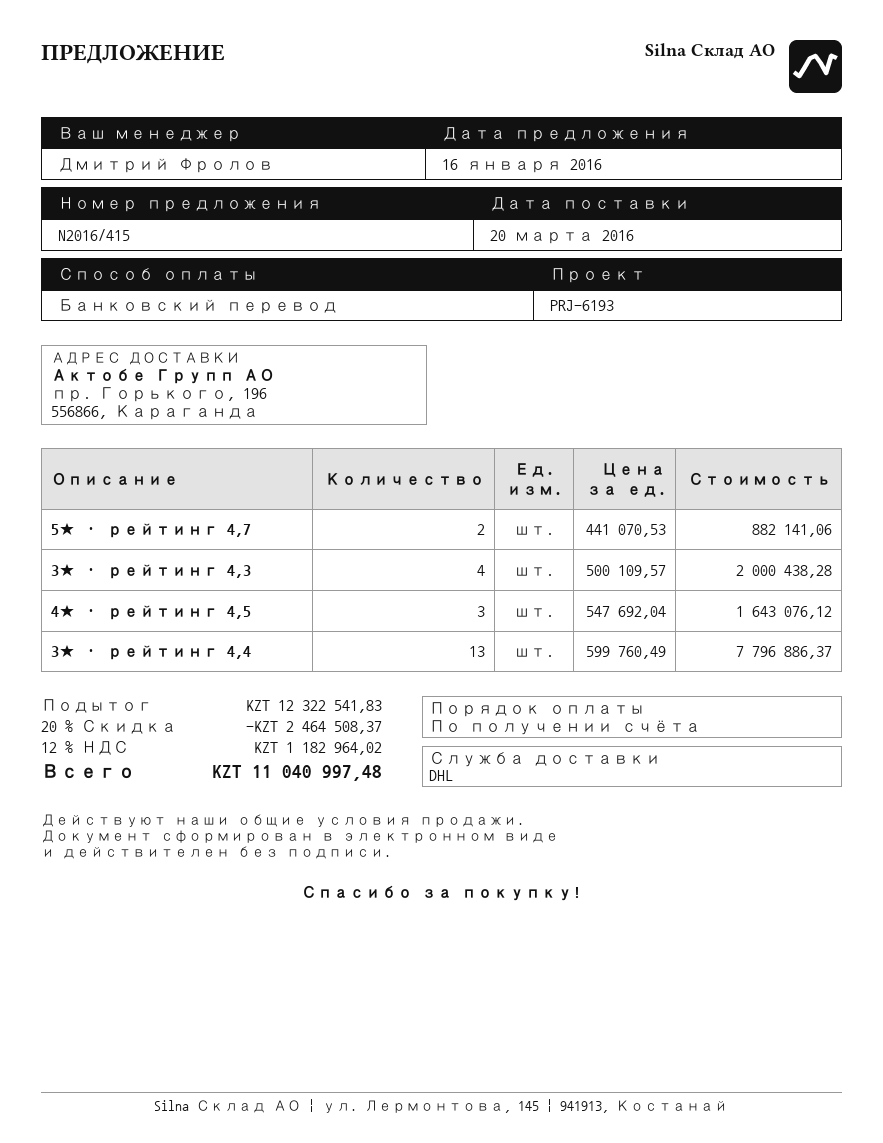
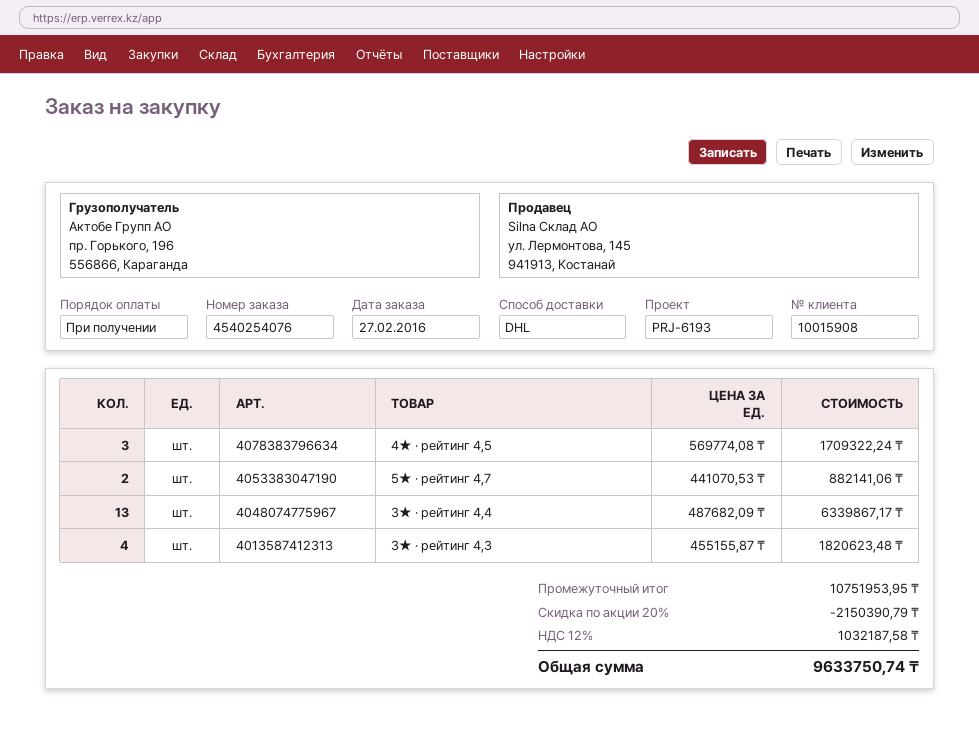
3★ · рейтинг 4,3: 4 x 500109.57 = 2000438.28 -> 4 x 455155.87 = 1820623.48
4★ · рейтинг 4,5: 3 x 547692.04 = 1643076.12 -> 3 x 569774.08 = 1709322.24
3★ · рейтинг 4,4: 13 x 599760.49 = 7796886.37 -> 13 x 487682.09 = 6339867.17
subtotal: 12322541.83 -> 10751953.95
discount: 20% = 2464508.37 -> 20% = 2150390.79
tax: 12% = 1182964.02 -> 12% = 1032187.58
total: 11040997.48 -> 9633750.74

